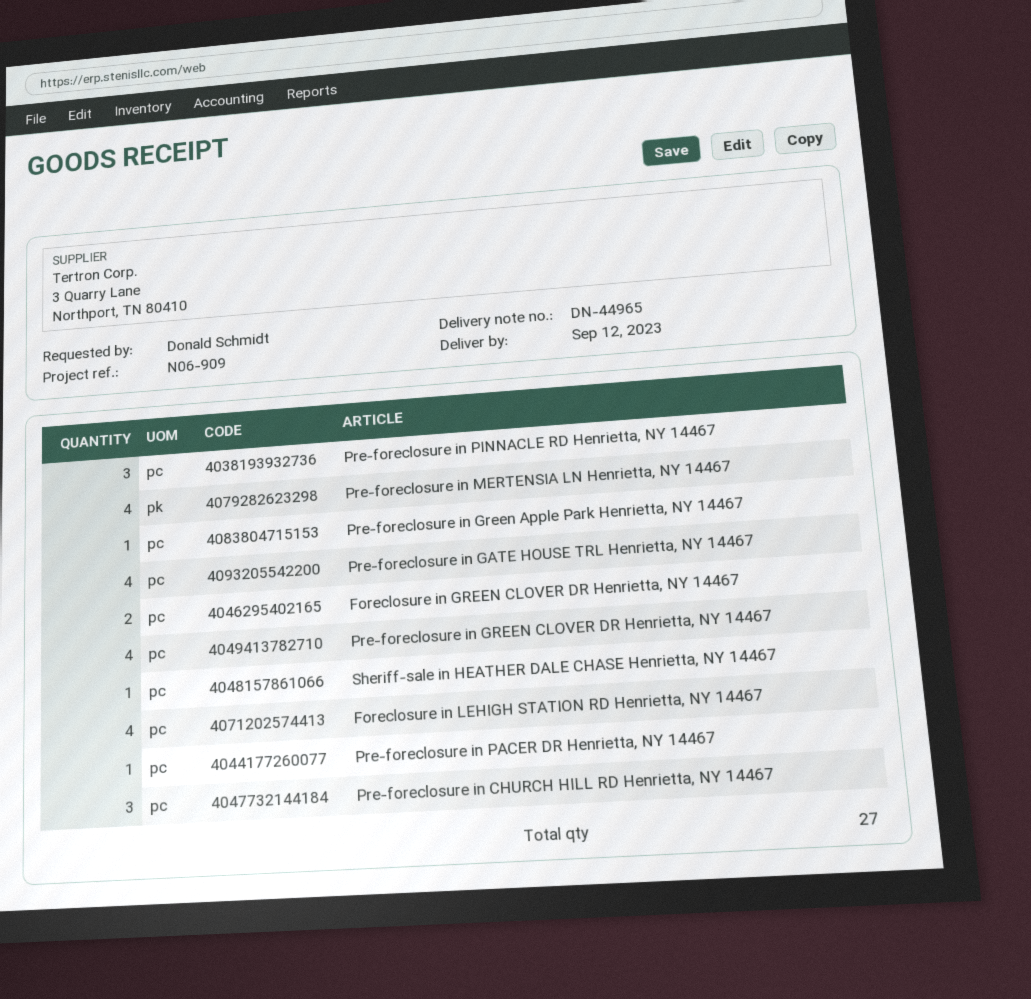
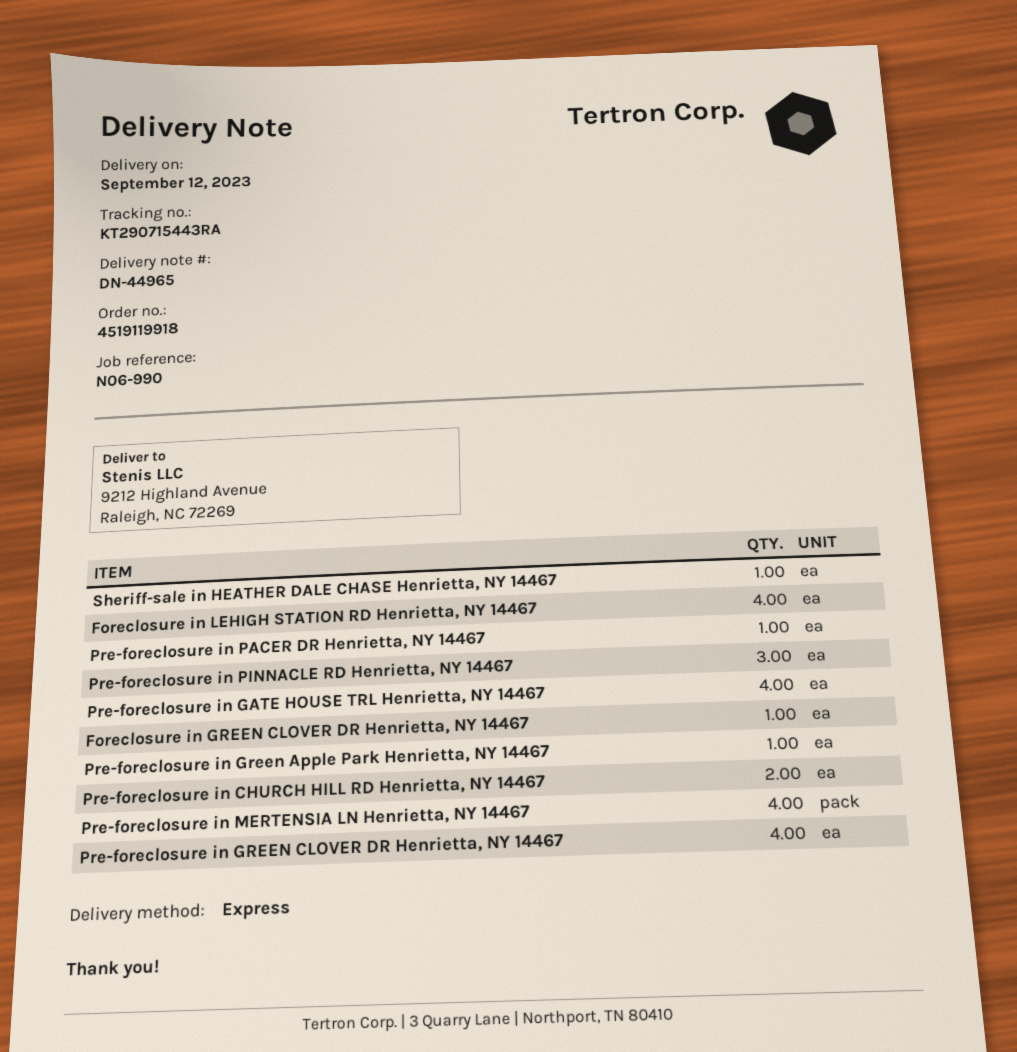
reference: N06-909 -> N06-990
Foreclosure in GREEN CLOVER DR Henrietta, NY 14467: 2 -> 1
Pre-foreclosure in CHURCH HILL RD Henrietta, NY 14467: 3 -> 2

